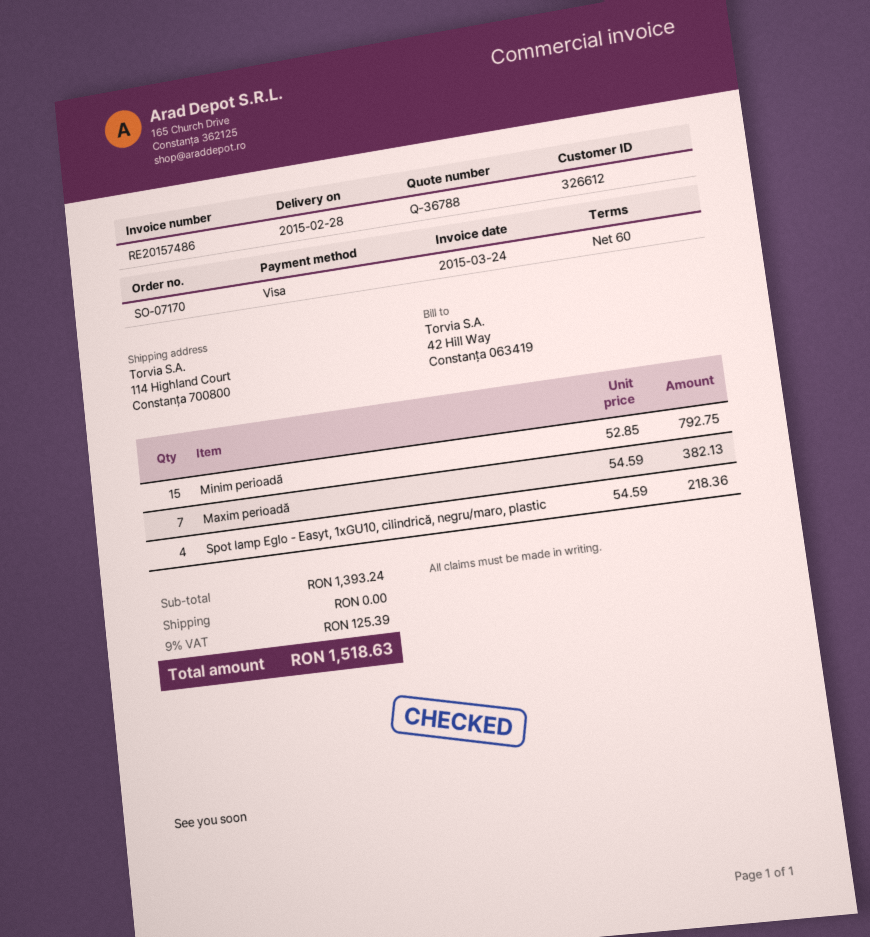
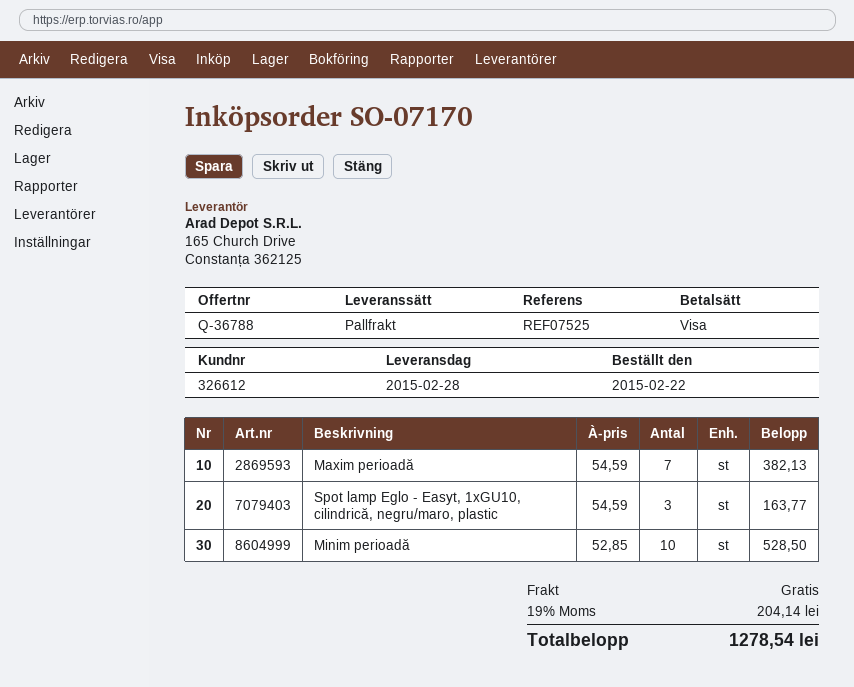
Minim perioadă: 15 x 52.85 = 792.75 -> 10 x 52.85 = 528.50
Spot lamp Eglo - Easyt, 1xGU10, cilindrică, negru/maro, plastic: 4 x 54.59 = 218.36 -> 3 x 54.59 = 163.77
tax: 9% = 125.39 -> 19% = 204.14
total: 1518.63 -> 1278.54

